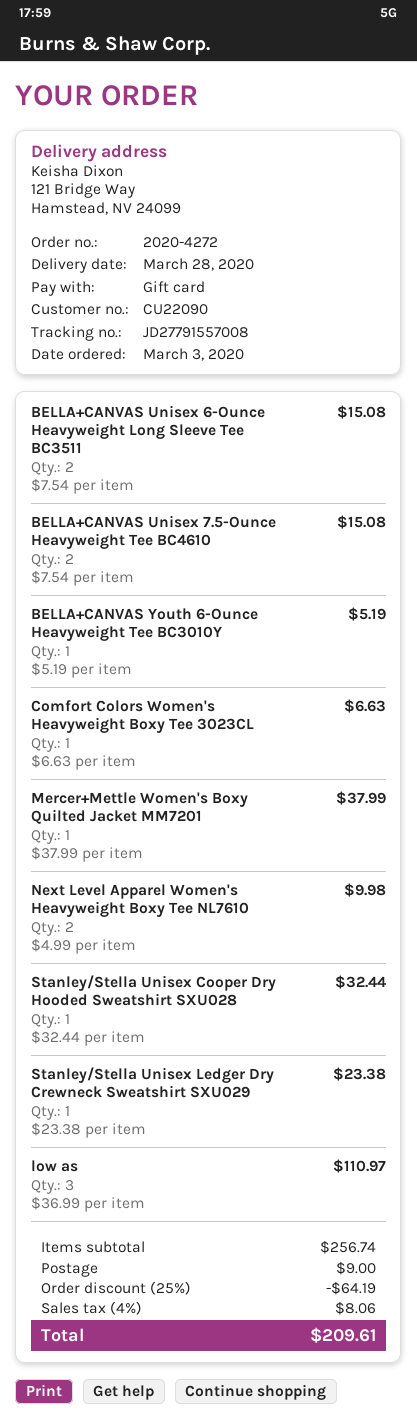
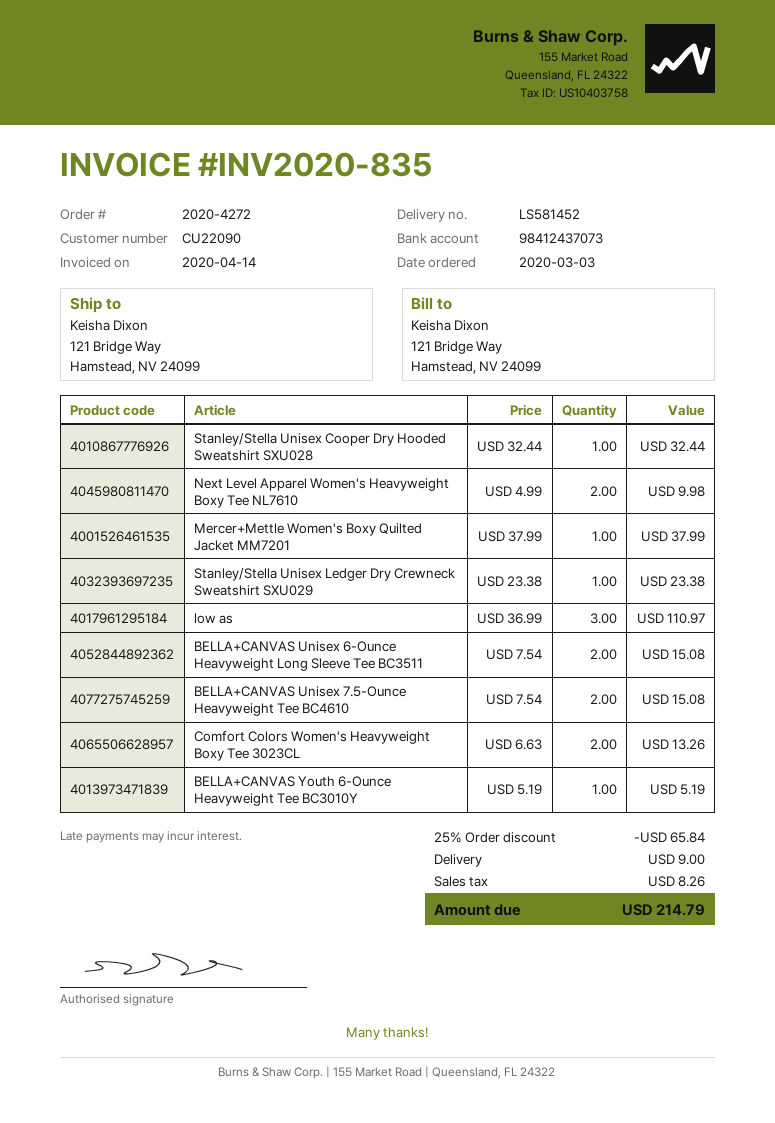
Comfort Colors Women's Heavyweight Boxy Tee 3023CL: 1 x 6.63 = 6.63 -> 2 x 6.63 = 13.26
discount: 25% = 64.19 -> 25% = 65.84
tax: 8.06 -> 8.26
total: 209.61 -> 214.79

